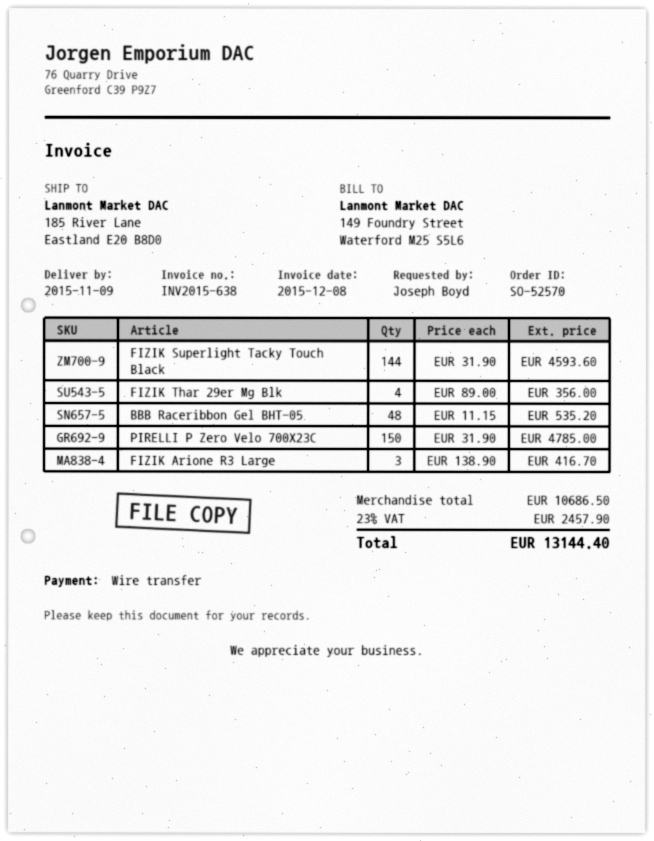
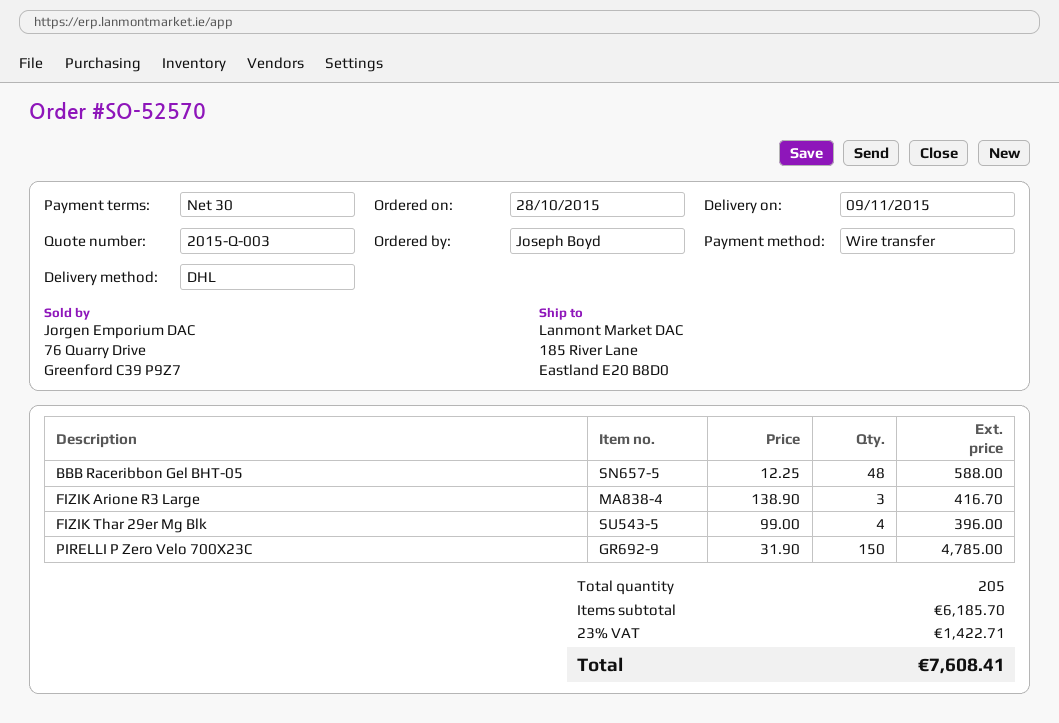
FIZIK Superlight Tacky Touch Black: 144 x 31.90 = 4593.60 -> none
FIZIK Thar 29er Mg Blk: 4 x 89.00 = 356.00 -> 4 x 99.00 = 396.00
BBB Raceribbon Gel BHT-05: 48 x 11.15 = 535.20 -> 48 x 12.25 = 588.00
subtotal: 10686.50 -> 6185.70
tax: 23% = 2457.90 -> 23% = 1422.71
total: 13144.40 -> 7608.41

